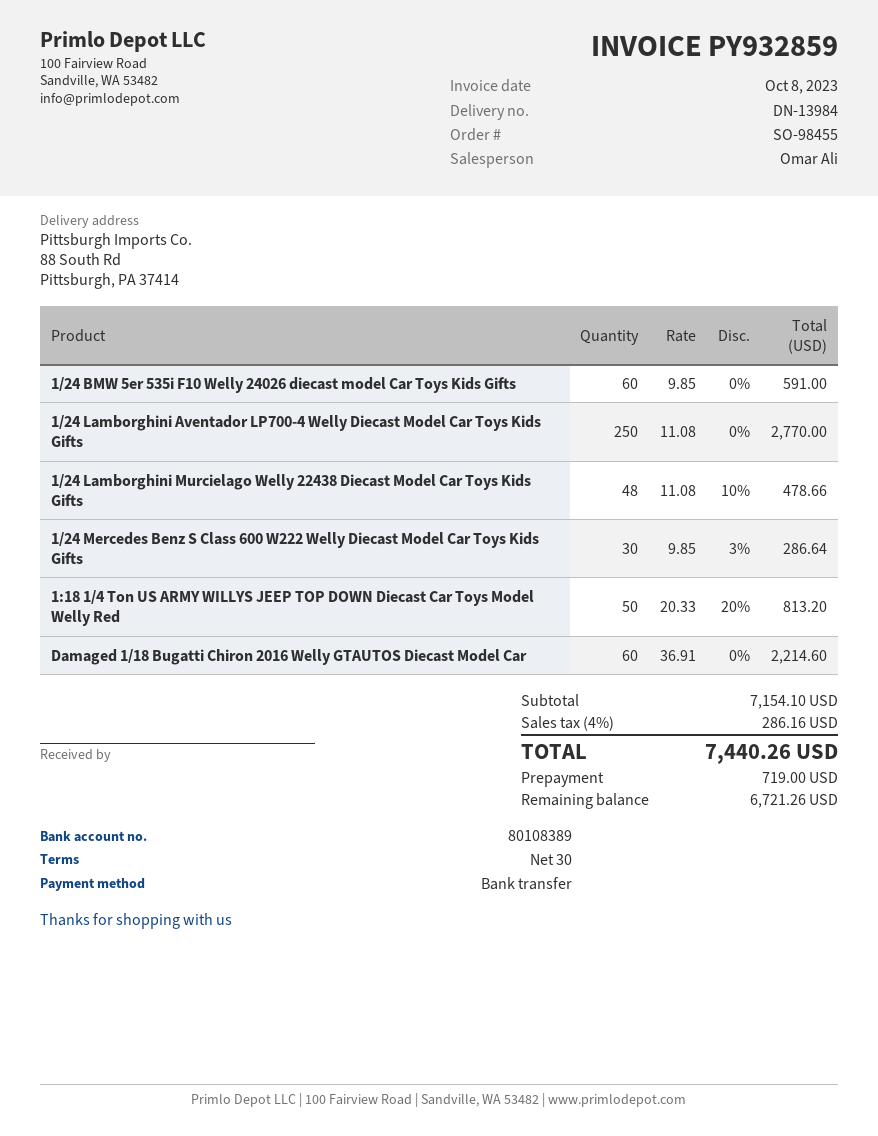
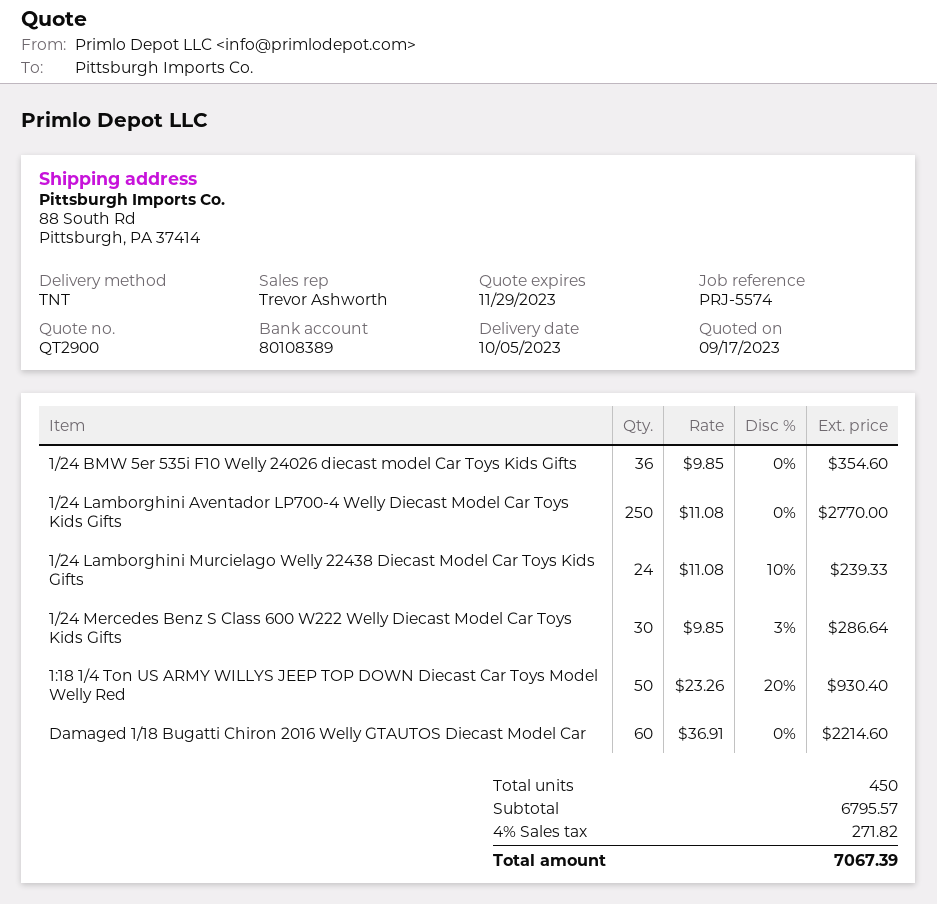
sales rep: Omar Ali -> Trevor Ashworth
1/24 BMW 5er 535i F10 Welly 24026 diecast model Car Toys Kids Gifts: 60 x 9.85 = 591.00 -> 36 x 9.85 = 354.60
1/24 Lamborghini Murcielago Welly 22438 Diecast Model Car Toys Kids Gifts: 48 x 11.08 - 10% = 478.66 -> 24 x 11.08 - 10% = 239.33
1:18 1/4 Ton US ARMY WILLYS JEEP TOP DOWN Diecast Car Toys Model Welly Red: 50 x 20.33 - 20% = 813.20 -> 50 x 23.26 - 20% = 930.40
subtotal: 7154.10 -> 6795.57
tax: 4% = 286.16 -> 4% = 271.82
total: 7440.26 -> 7067.39

